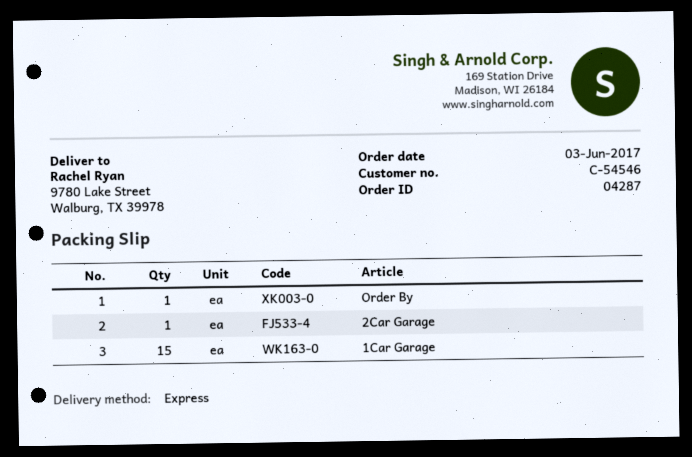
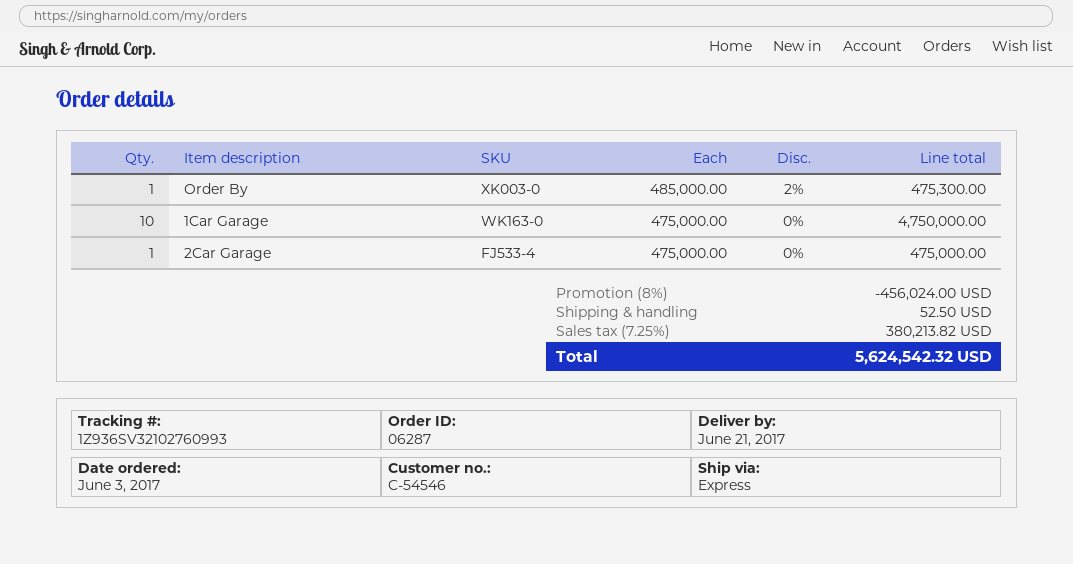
order number: 04287 -> 06287
1Car Garage: 15 -> 10

